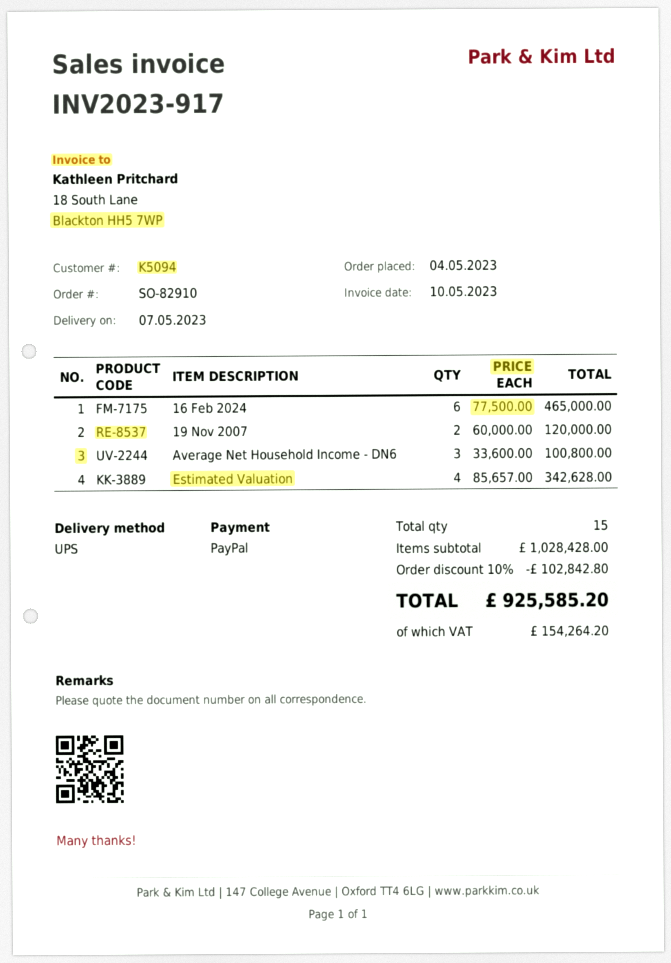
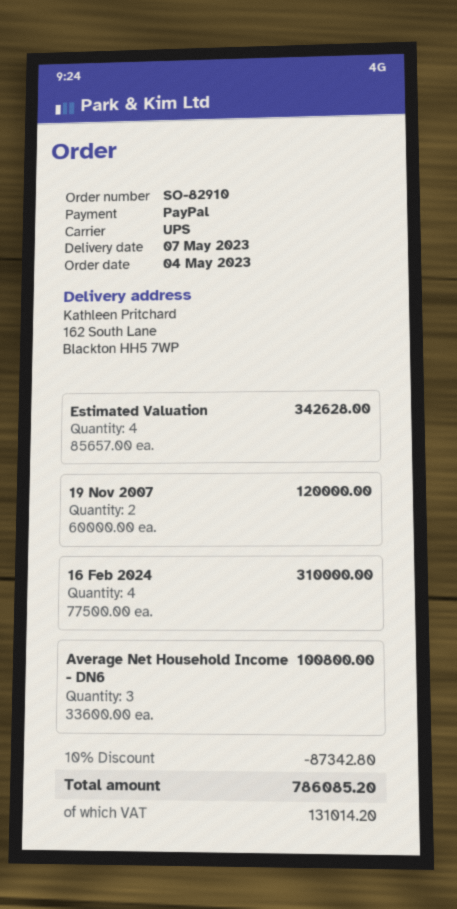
16 Feb 2024: 6 x 77500.00 = 465000.00 -> 4 x 77500.00 = 310000.00
discount: 10% = 102842.80 -> 10% = 87342.80
tax: 154264.20 -> 131014.20
total: 925585.20 -> 786085.20

